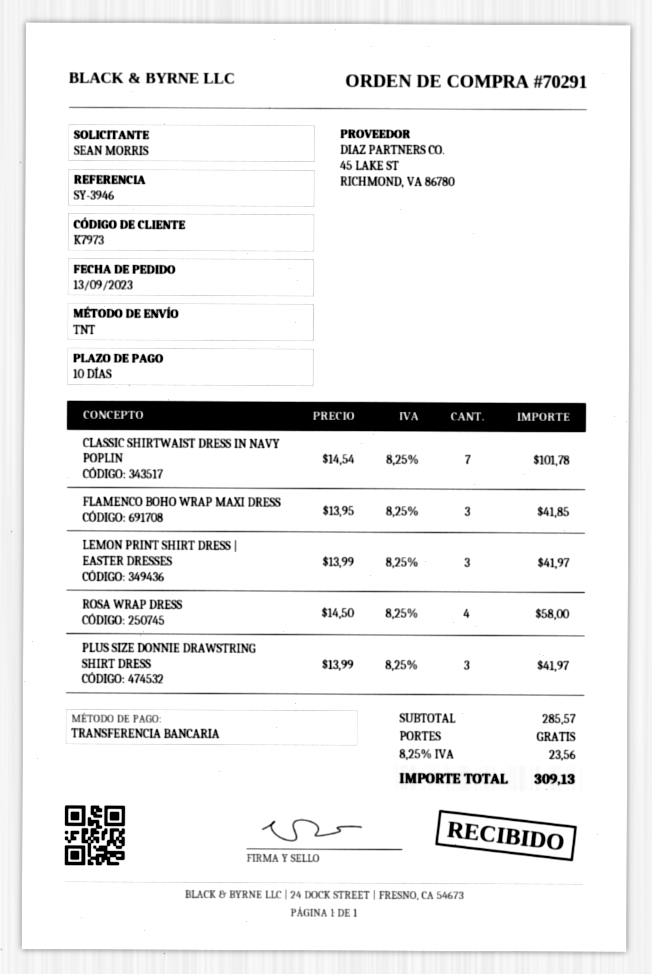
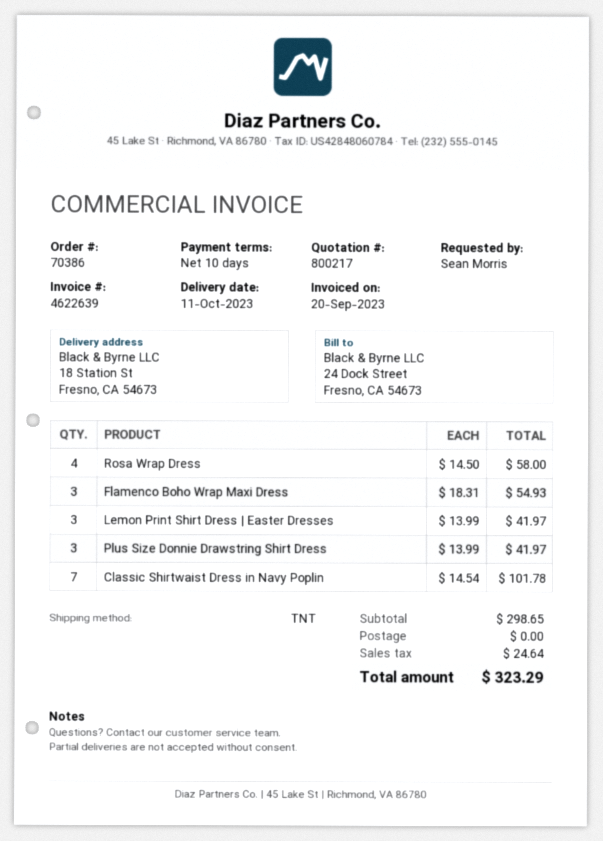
order number: 70291 -> 70386
FLAMENCO BOHO WRAP MAXI DRESS: 3 x 13.95 = 41.85 -> 3 x 18.31 = 54.93
subtotal: 285.57 -> 298.65
tax: 23.56 -> 24.64
total: 309.13 -> 323.29

